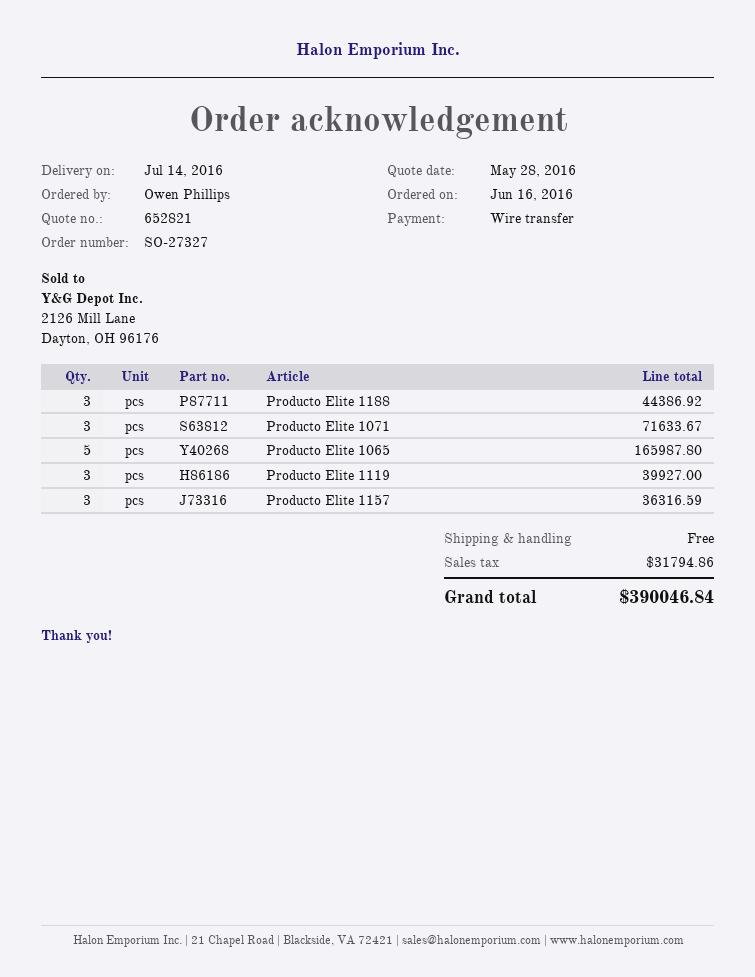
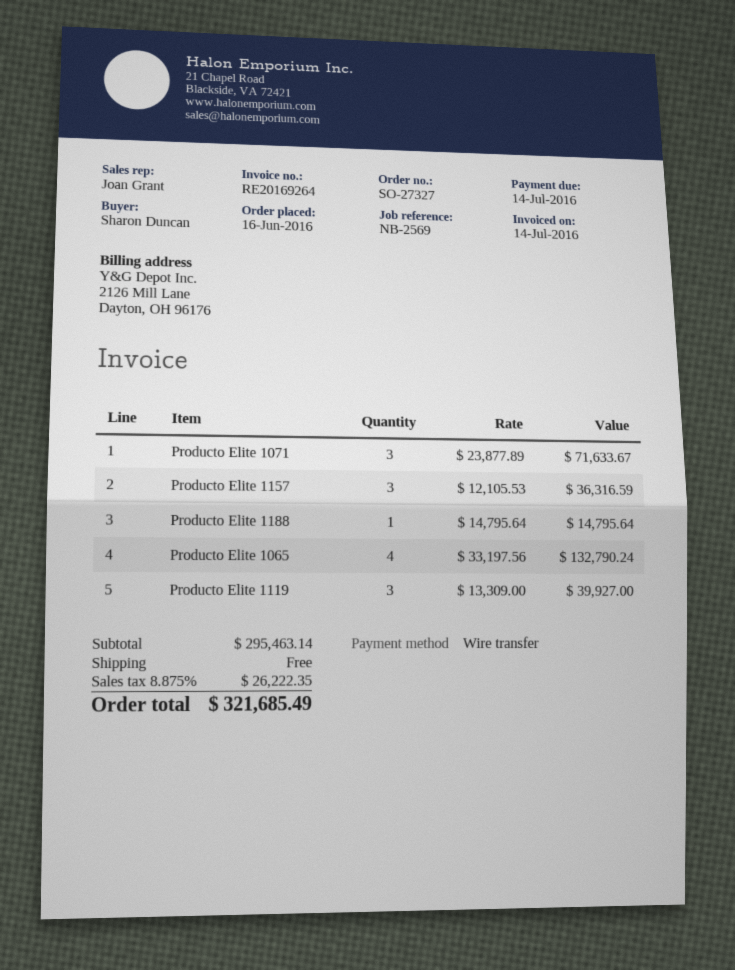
ordered by: Owen Phillips -> Sharon Duncan
Producto Elite 1188: 3 for 44386.92 -> 1 for 14795.64
Producto Elite 1065: 5 for 165987.80 -> 4 for 132790.24
tax: 31794.86 -> 26222.35
total: 390046.84 -> 321685.49

